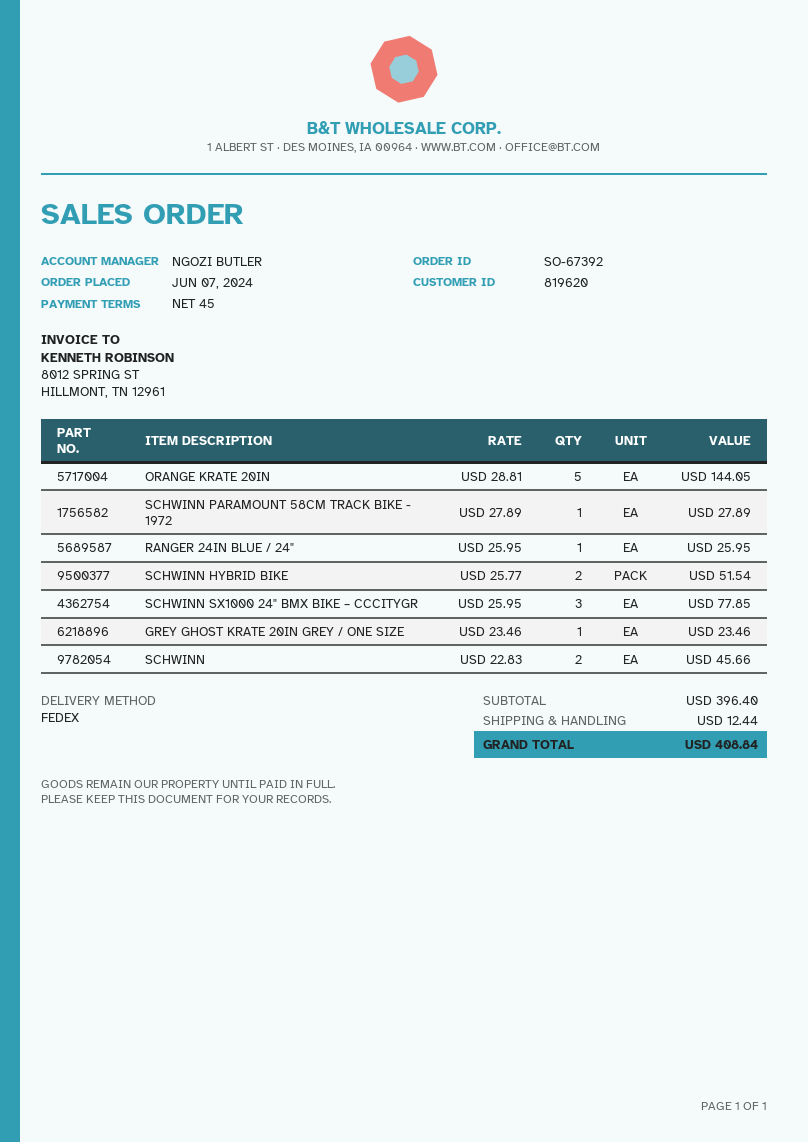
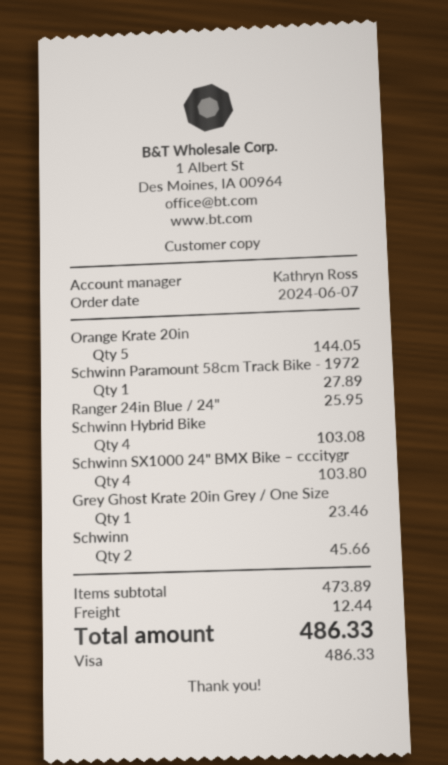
sales rep: NGOZI BUTLER -> Kathryn Ross
SCHWINN HYBRID BIKE: 2 for 51.54 -> 4 for 103.08
SCHWINN SX1000 24" BMX BIKE – CCCITYGR: 3 for 77.85 -> 4 for 103.80
subtotal: 396.40 -> 473.89
total: 408.84 -> 486.33

